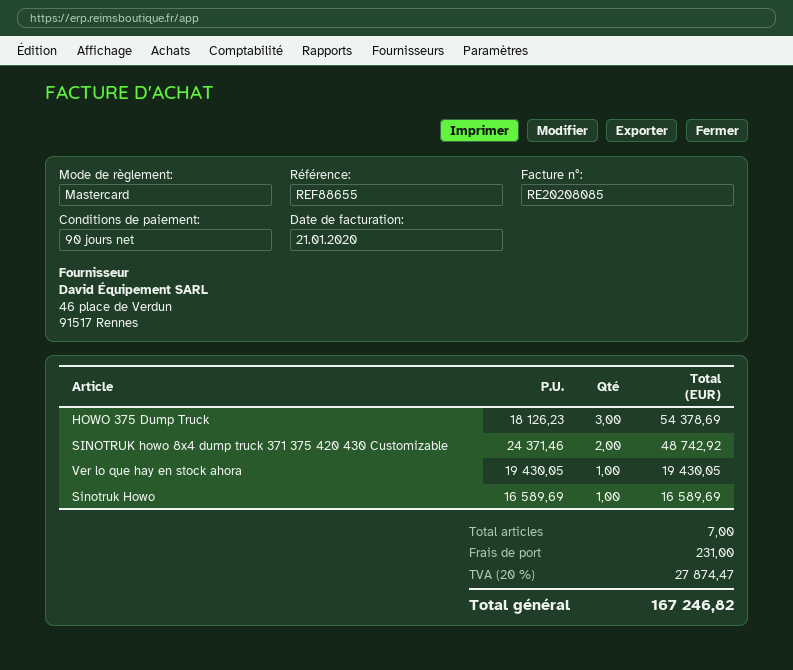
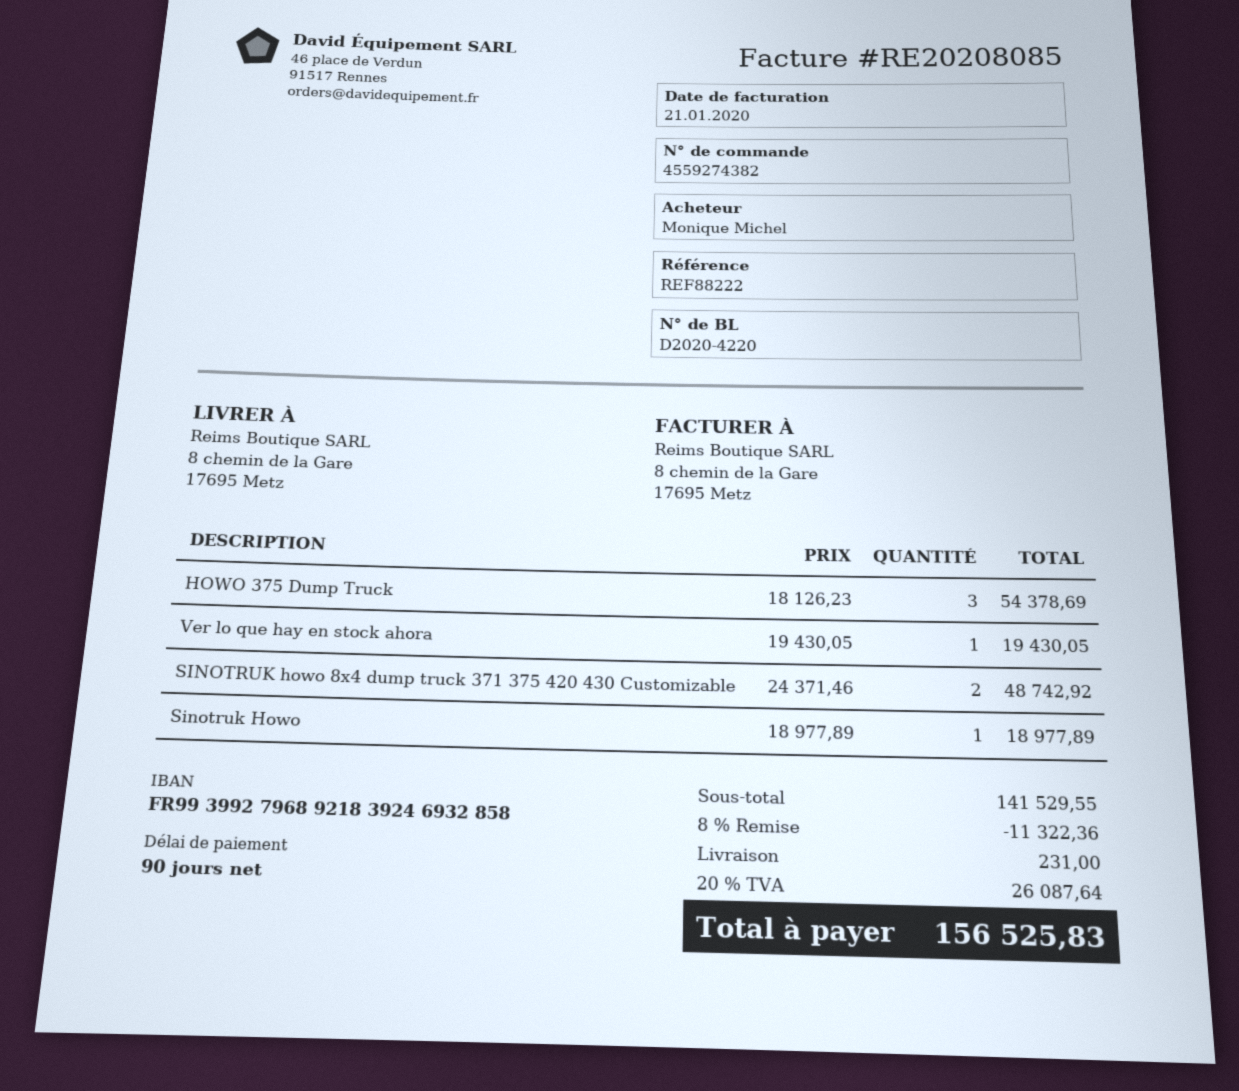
reference: REF88655 -> REF88222
Sinotruk Howo: 1 x 16589.69 = 16589.69 -> 1 x 18977.89 = 18977.89
discount: none -> 8% = 11322.36
tax: 20% = 27874.47 -> 20% = 26087.64
total: 167246.82 -> 156525.83

